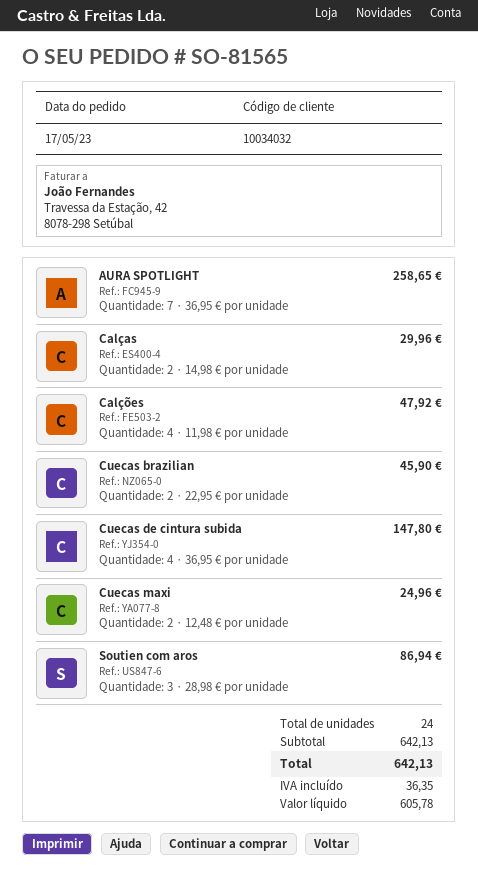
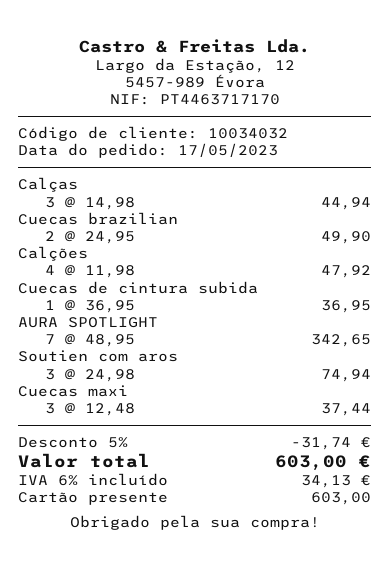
AURA SPOTLIGHT: 7 x 36.95 = 258.65 -> 7 x 48.95 = 342.65
Calças: 2 x 14.98 = 29.96 -> 3 x 14.98 = 44.94
Cuecas brazilian: 2 x 22.95 = 45.90 -> 2 x 24.95 = 49.90
Cuecas de cintura subida: 4 x 36.95 = 147.80 -> 1 x 36.95 = 36.95
Cuecas maxi: 2 x 12.48 = 24.96 -> 3 x 12.48 = 37.44
Soutien com aros: 3 x 28.98 = 86.94 -> 3 x 24.98 = 74.94
discount: none -> 5% = 31.74
tax: 36.35 -> 34.13
total: 642.13 -> 603.00

